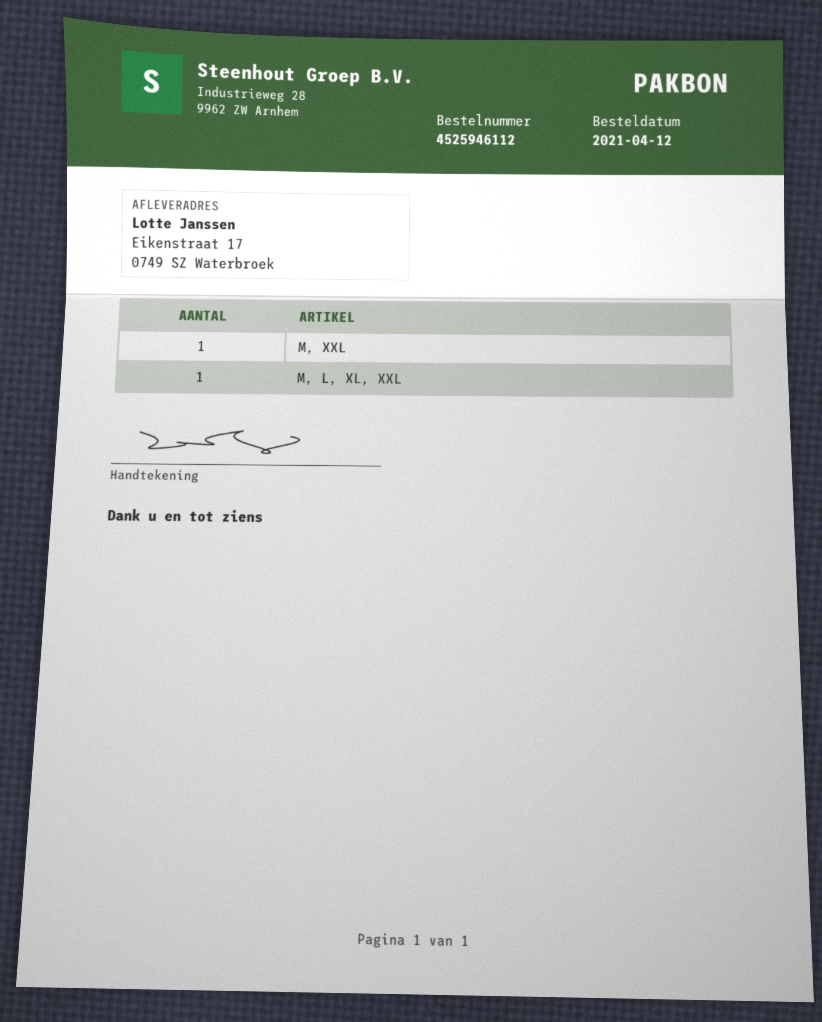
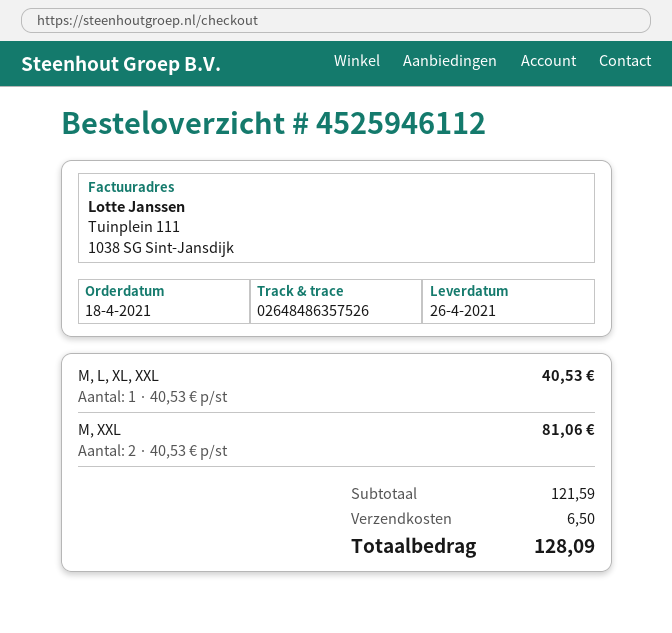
order date: 2021-04-12 -> 2021-04-18
M, XXL: 1 -> 2

